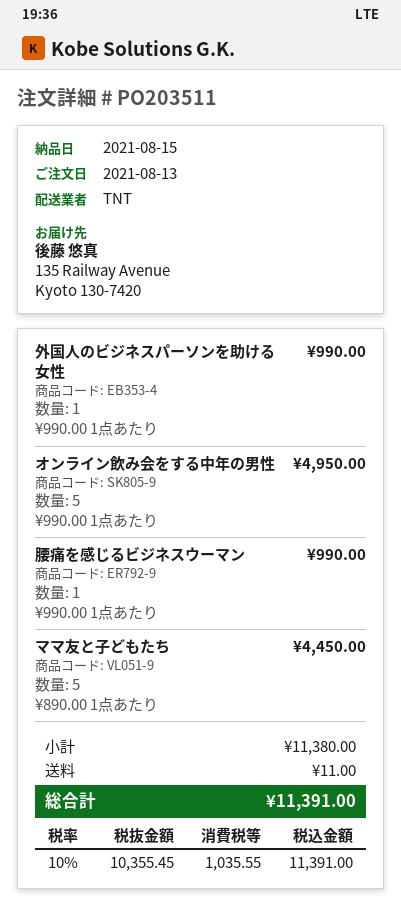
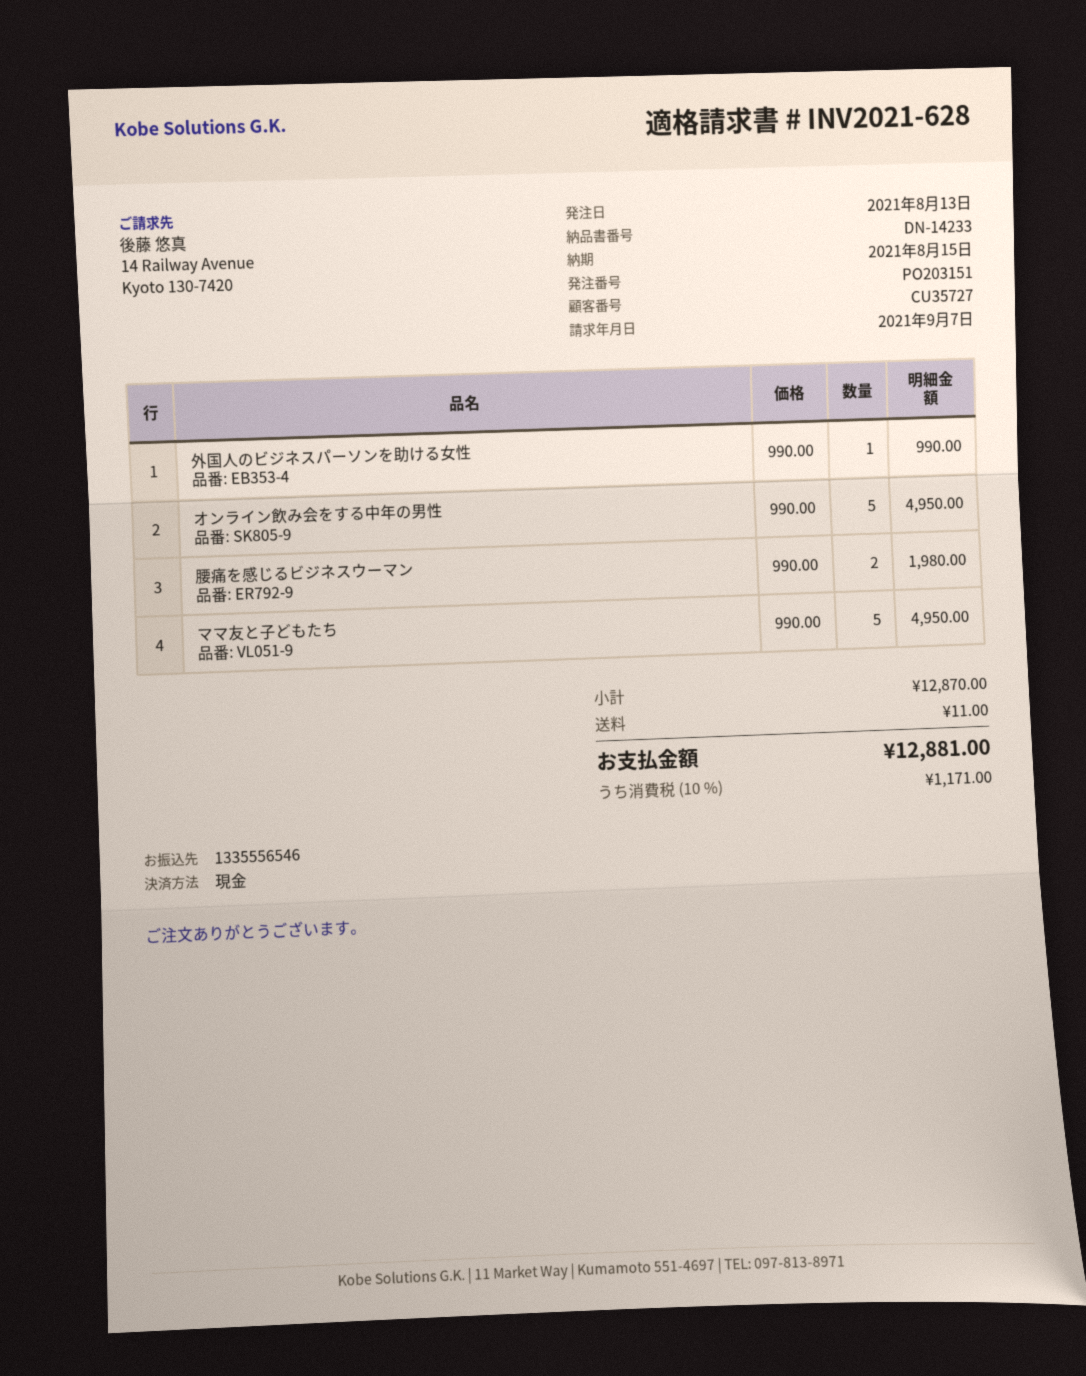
order number: PO203511 -> PO203151
腰痛を感じるビジネスウーマン: 1 x 990.00 = 990.00 -> 2 x 990.00 = 1980.00
ママ友と子どもたち: 5 x 890.00 = 4450.00 -> 5 x 990.00 = 4950.00
subtotal: 11380.00 -> 12870.00
tax: 10% = 1035.55 -> 10% = 1171.00
total: 11391.00 -> 12881.00

